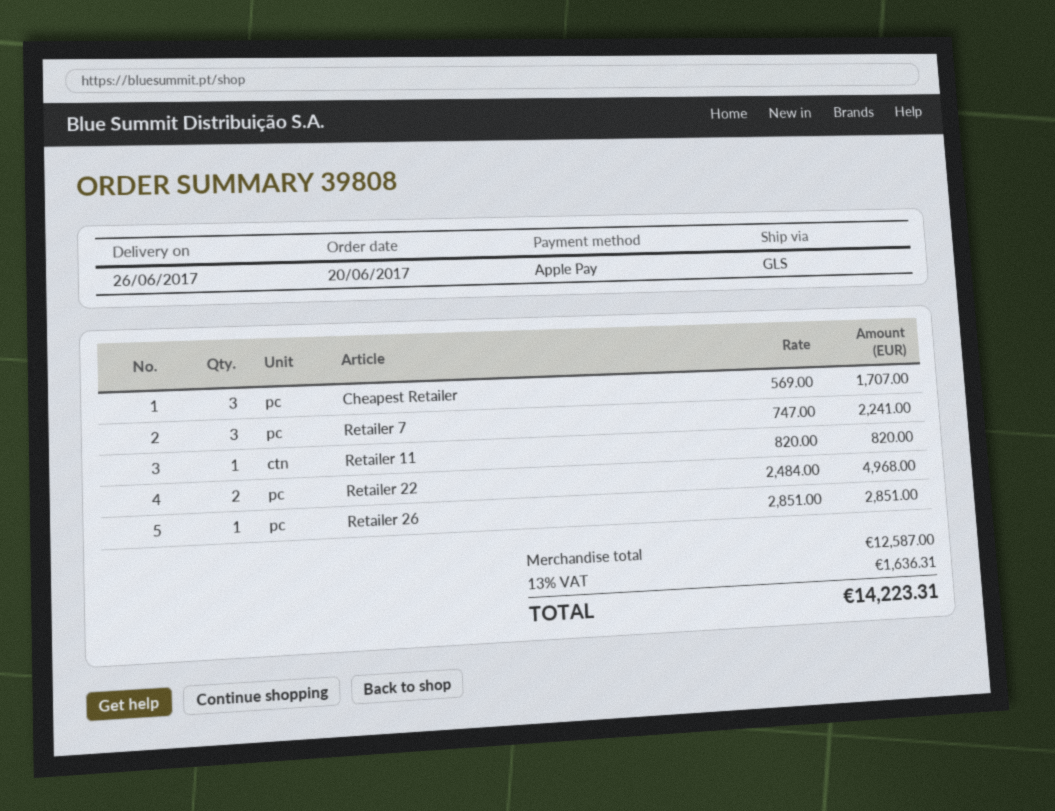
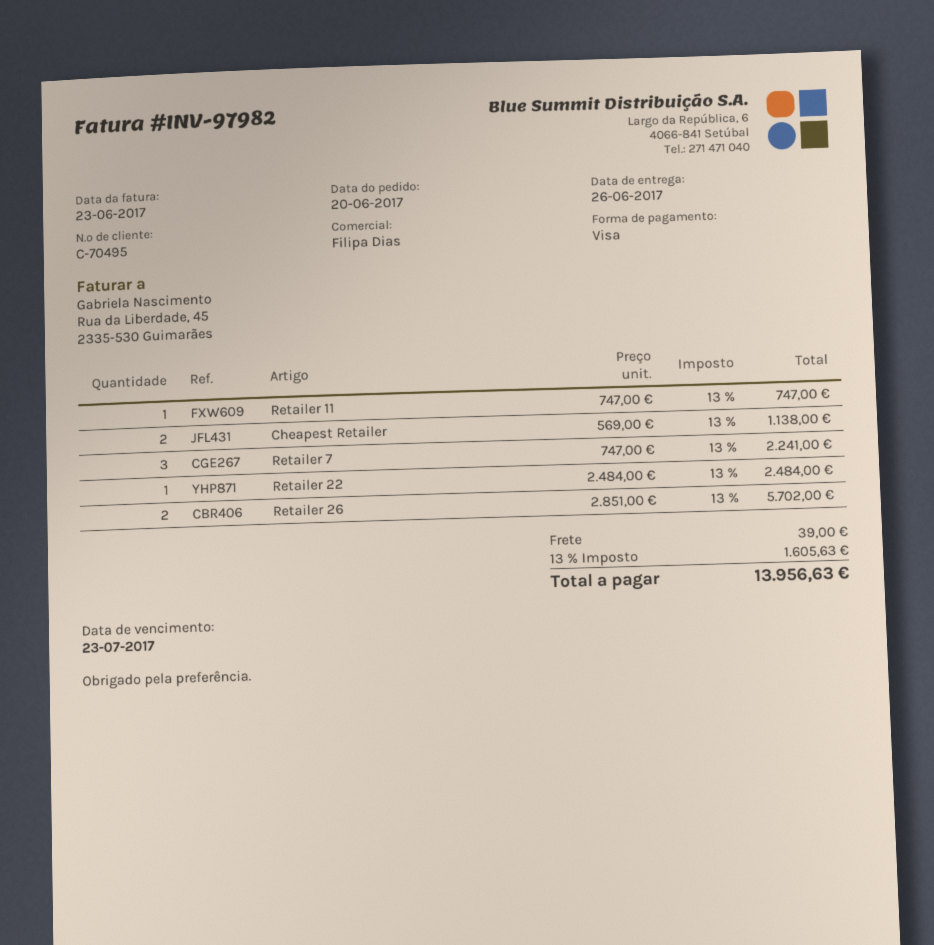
payment method: Apple Pay -> Visa
Cheapest Retailer: 3 x 569.00 = 1707.00 -> 2 x 569.00 = 1138.00
Retailer 11: 1 x 820.00 = 820.00 -> 1 x 747.00 = 747.00
Retailer 22: 2 x 2484.00 = 4968.00 -> 1 x 2484.00 = 2484.00
Retailer 26: 1 x 2851.00 = 2851.00 -> 2 x 2851.00 = 5702.00
shipping: none -> 39.00
tax: 13% = 1636.31 -> 13% = 1605.63
total: 14223.31 -> 13956.63

